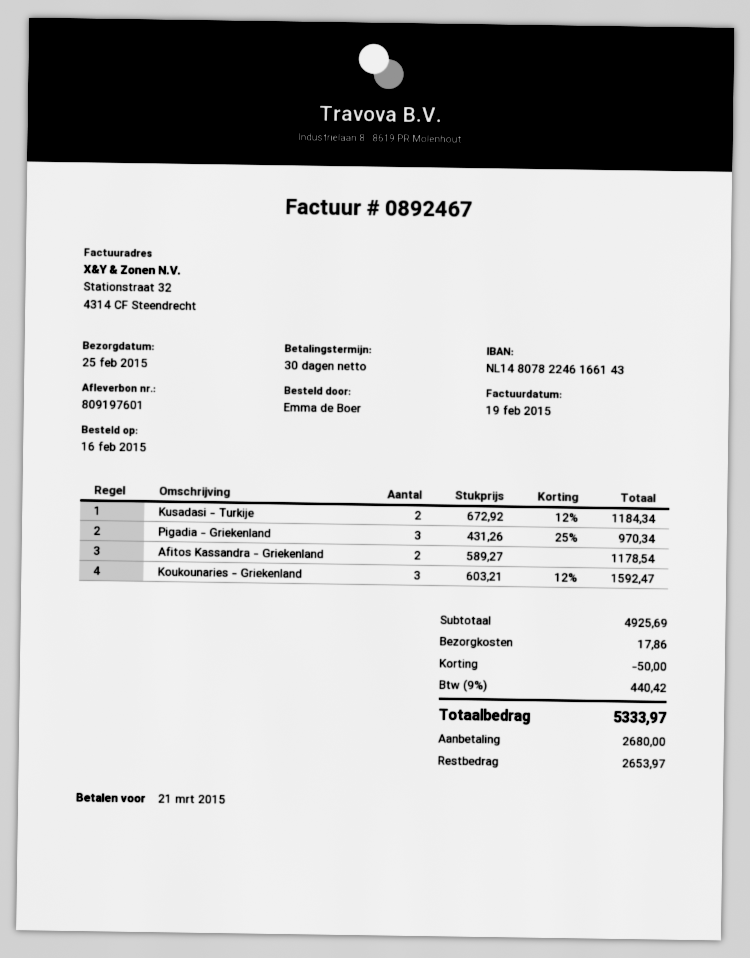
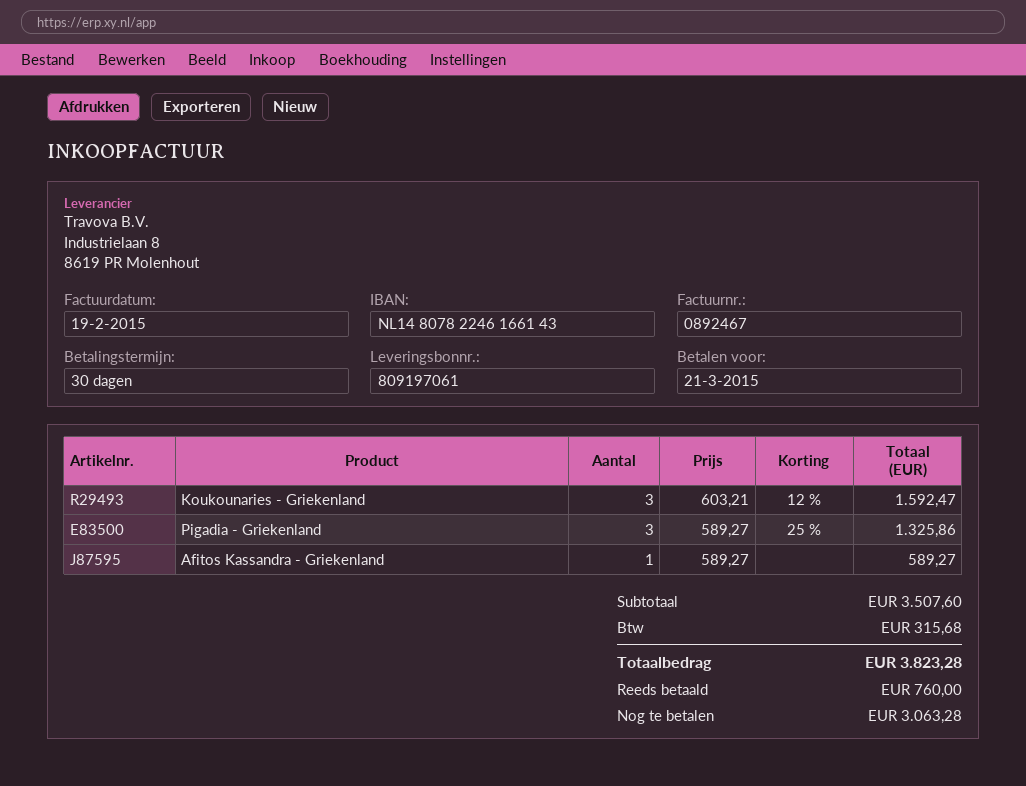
delivery note number: 809197601 -> 809197061
Kusadasi - Turkije: 2 x 672.92 - 12% = 1184.34 -> none
Pigadia - Griekenland: 3 x 431.26 - 25% = 970.34 -> 3 x 589.27 - 25% = 1325.86
Afitos Kassandra - Griekenland: 2 x 589.27 = 1178.54 -> 1 x 589.27 = 589.27
subtotal: 4925.69 -> 3507.60
discount: 50.00 -> none
shipping: 17.86 -> none
tax: 440.42 -> 315.68
total: 5333.97 -> 3823.28
deposit: 2680.00 -> 760.00
balance: 2653.97 -> 3063.28

